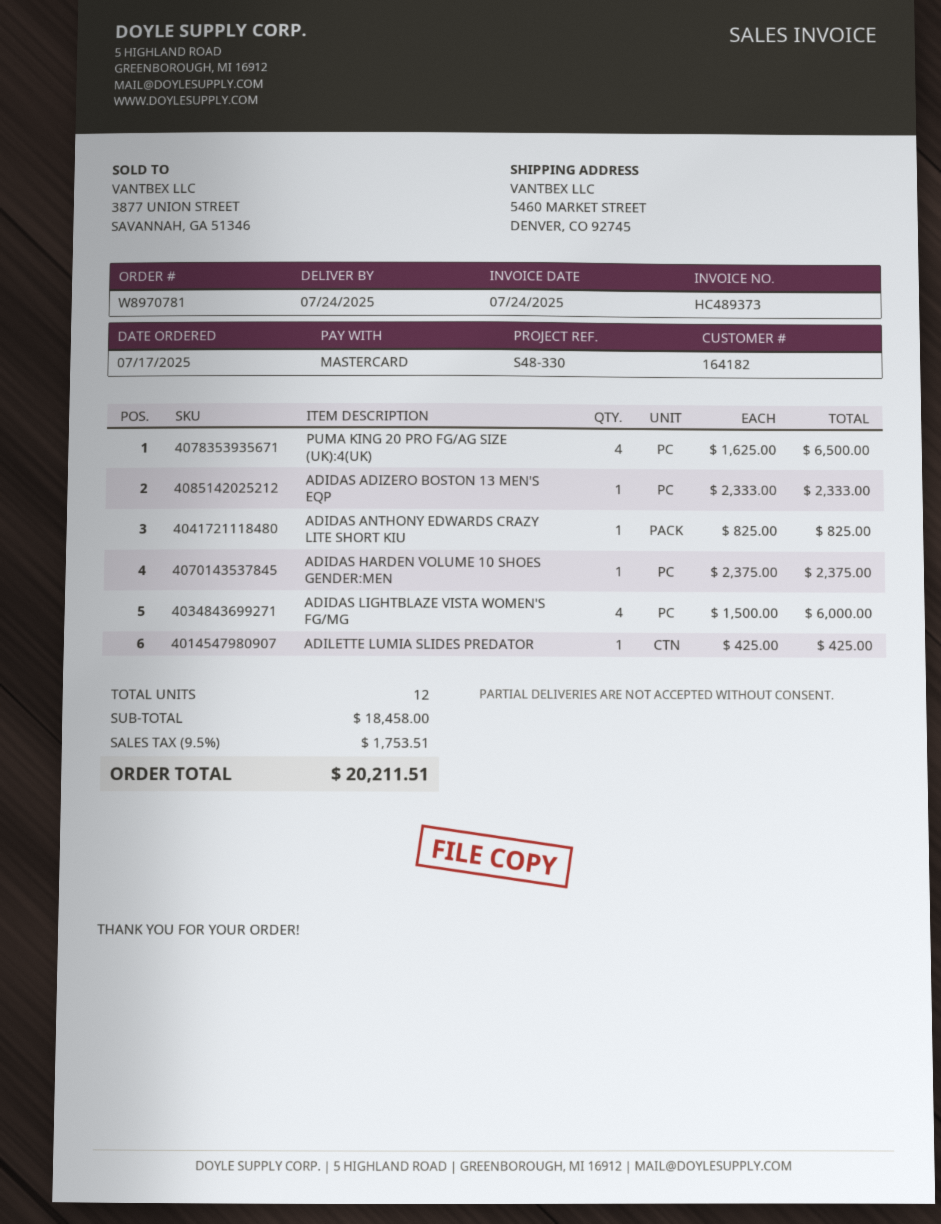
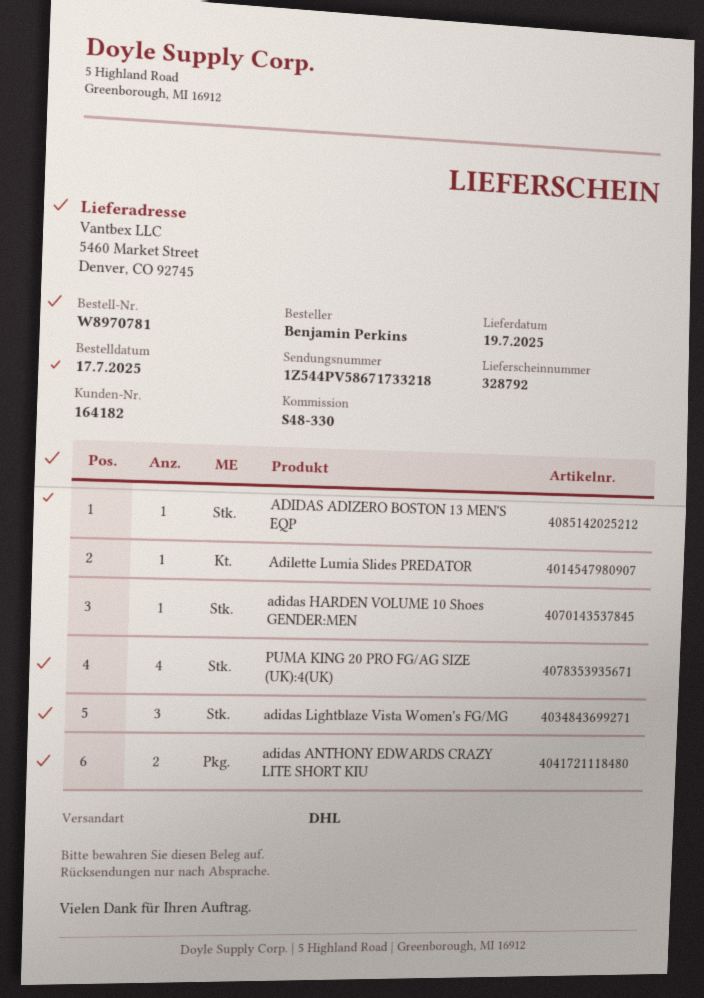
delivery date: 2025-07-24 -> 2025-07-19
ADIDAS ANTHONY EDWARDS CRAZY LITE SHORT KIU: 1 -> 2
ADIDAS LIGHTBLAZE VISTA WOMEN'S FG/MG: 4 -> 3

